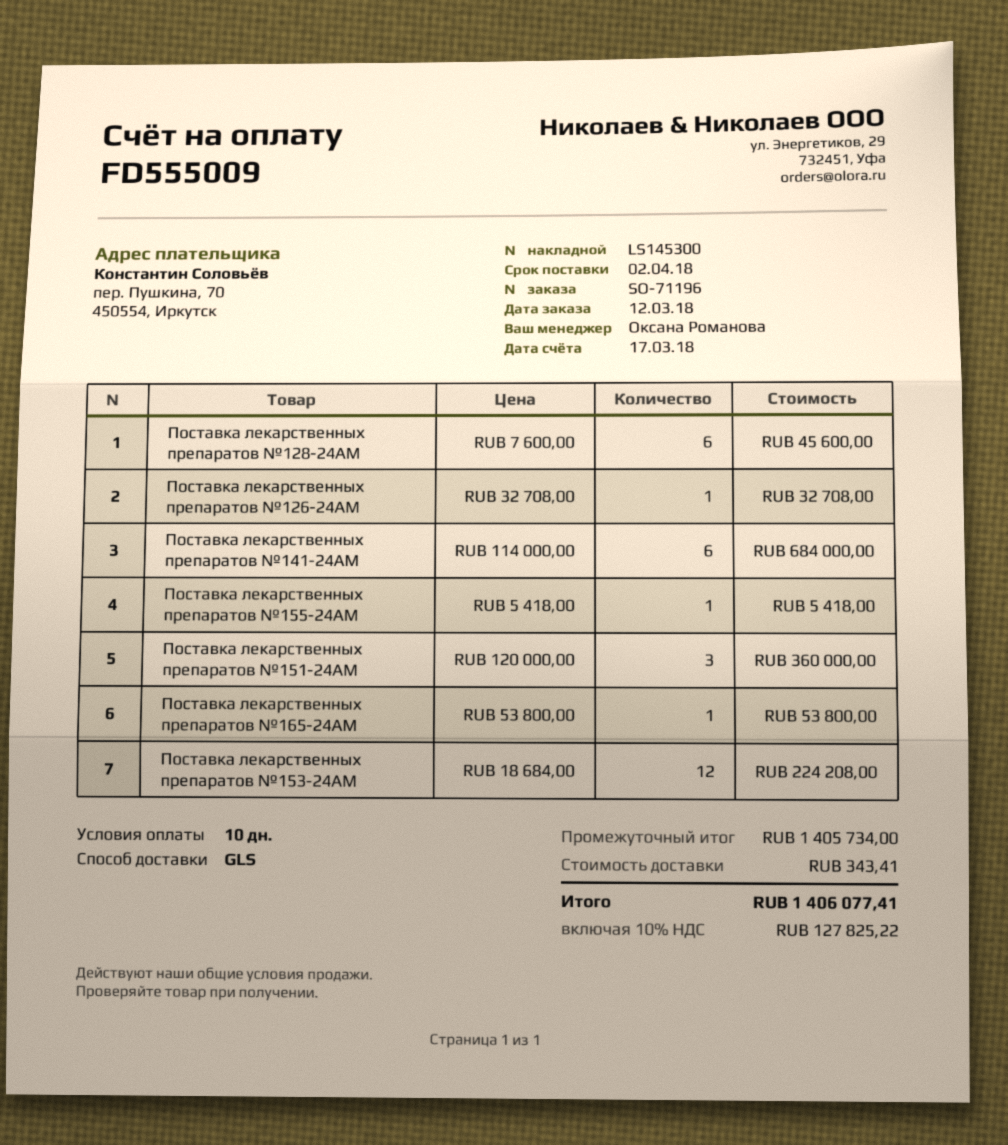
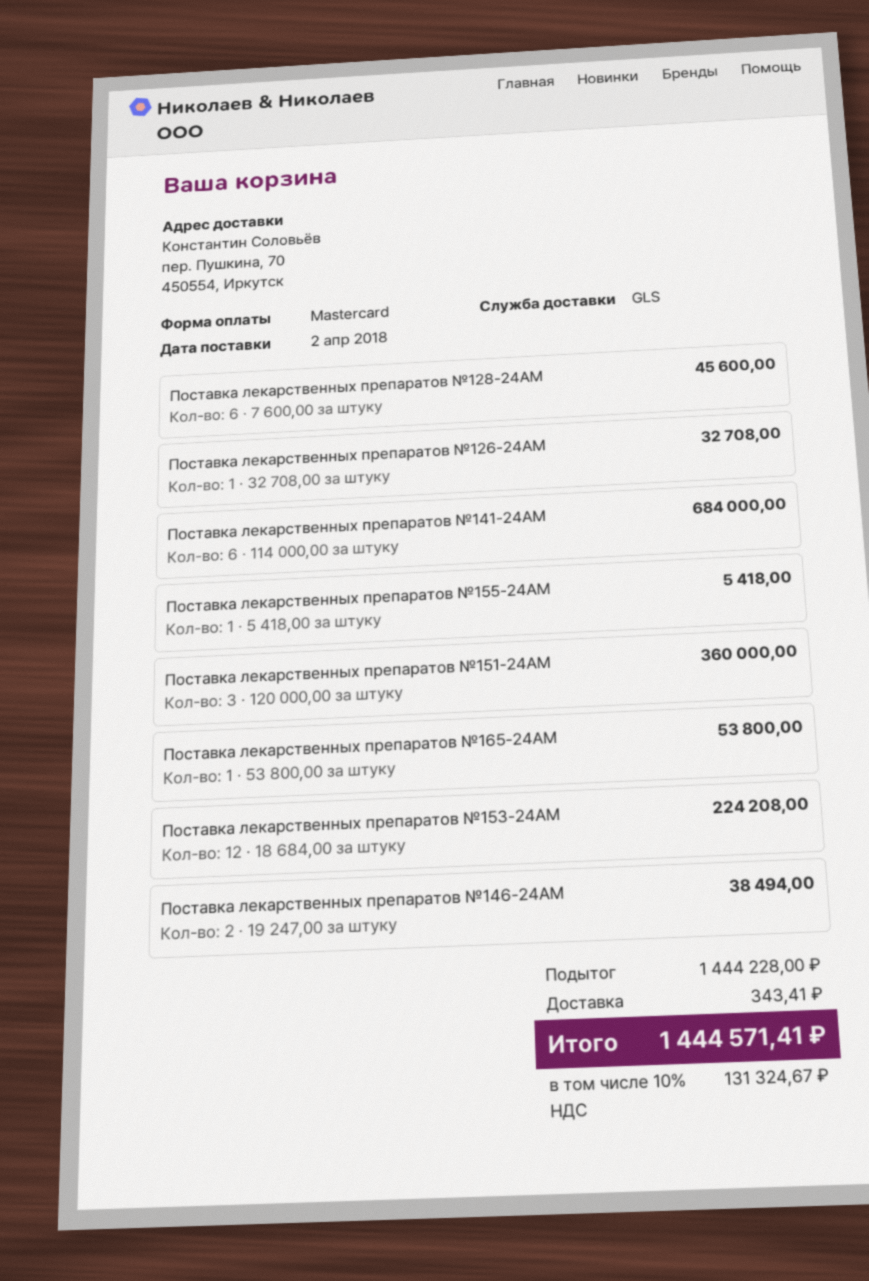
Поставка лекарственных препаратов №146-24АМ: none -> 2 x 19247.00 = 38494.00
subtotal: 1405734.00 -> 1444228.00
tax: 10% = 127825.22 -> 10% = 131324.67
total: 1406077.41 -> 1444571.41

